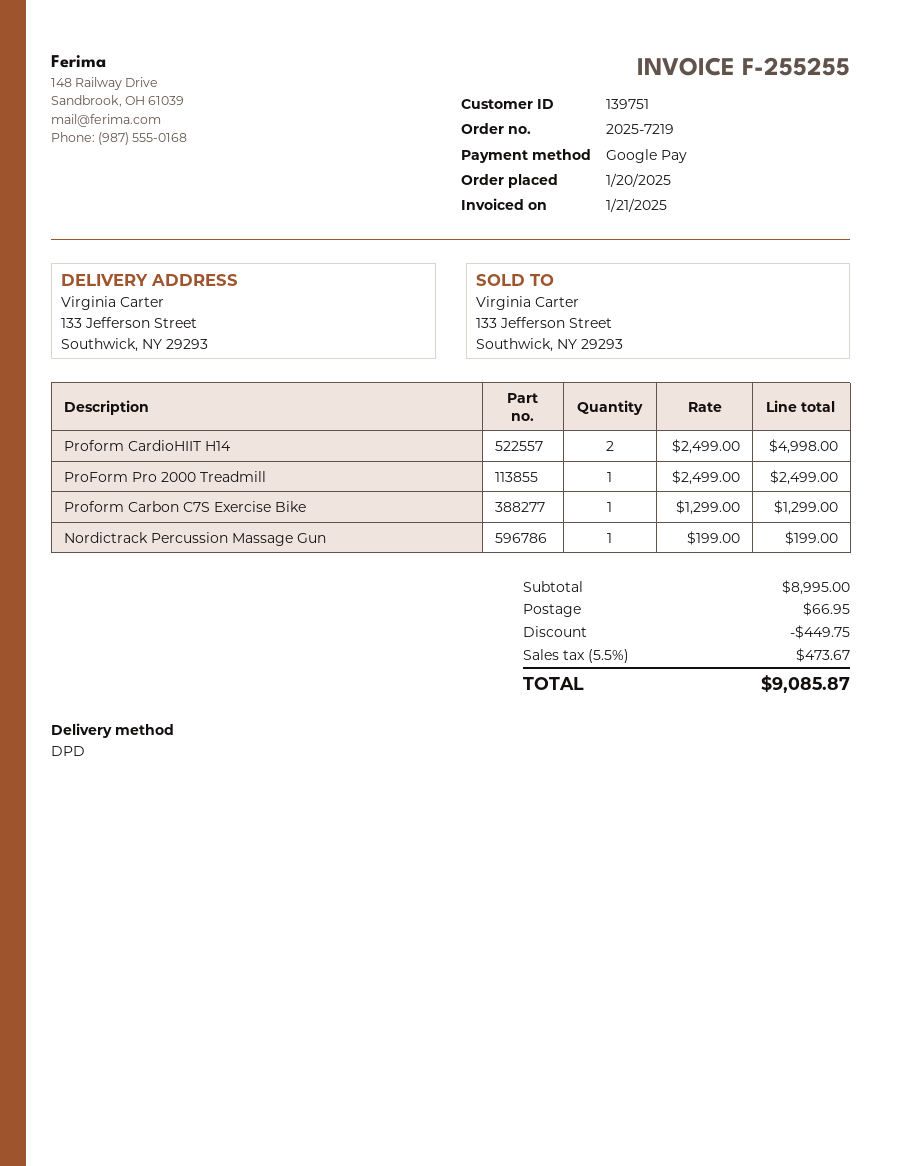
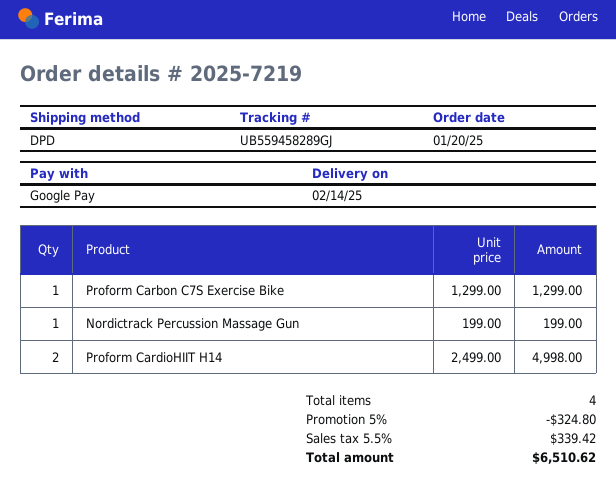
ProForm Pro 2000 Treadmill: 1 x 2499.00 = 2499.00 -> none
discount: 449.75 -> 324.80
shipping: 66.95 -> none
tax: 5.5% = 473.67 -> 5.5% = 339.42
total: 9085.87 -> 6510.62

